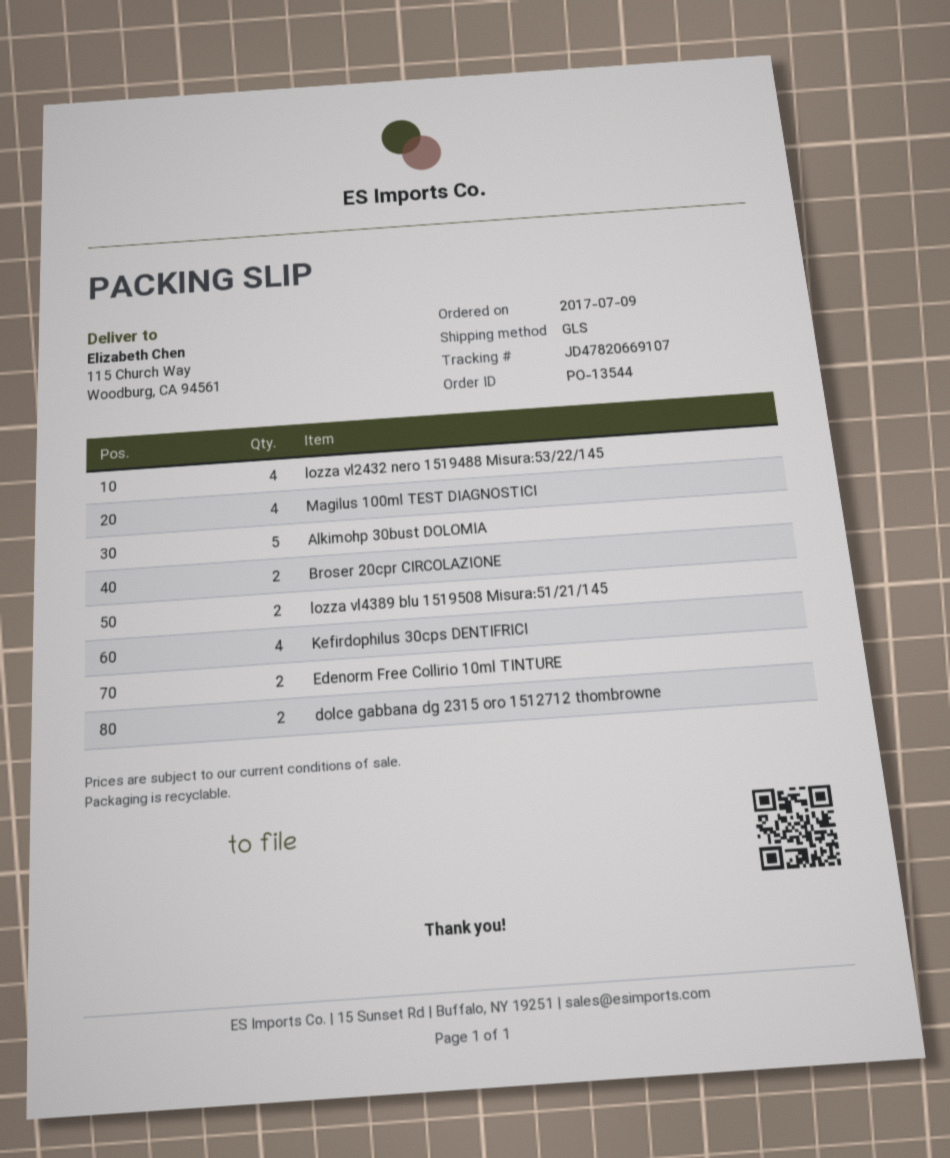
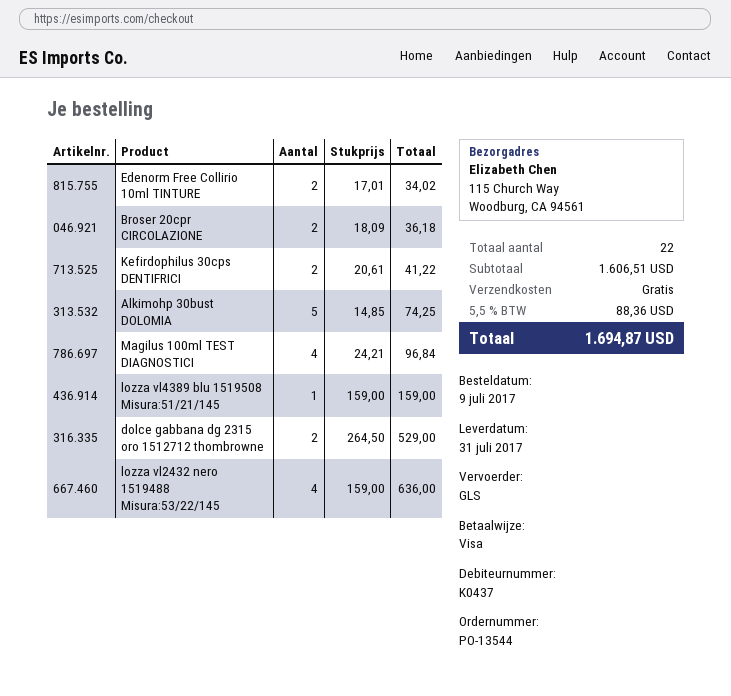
lozza vl4389 blu 1519508 Misura:51/21/145: 2 -> 1
Kefirdophilus 30cps DENTIFRICI: 4 -> 2

